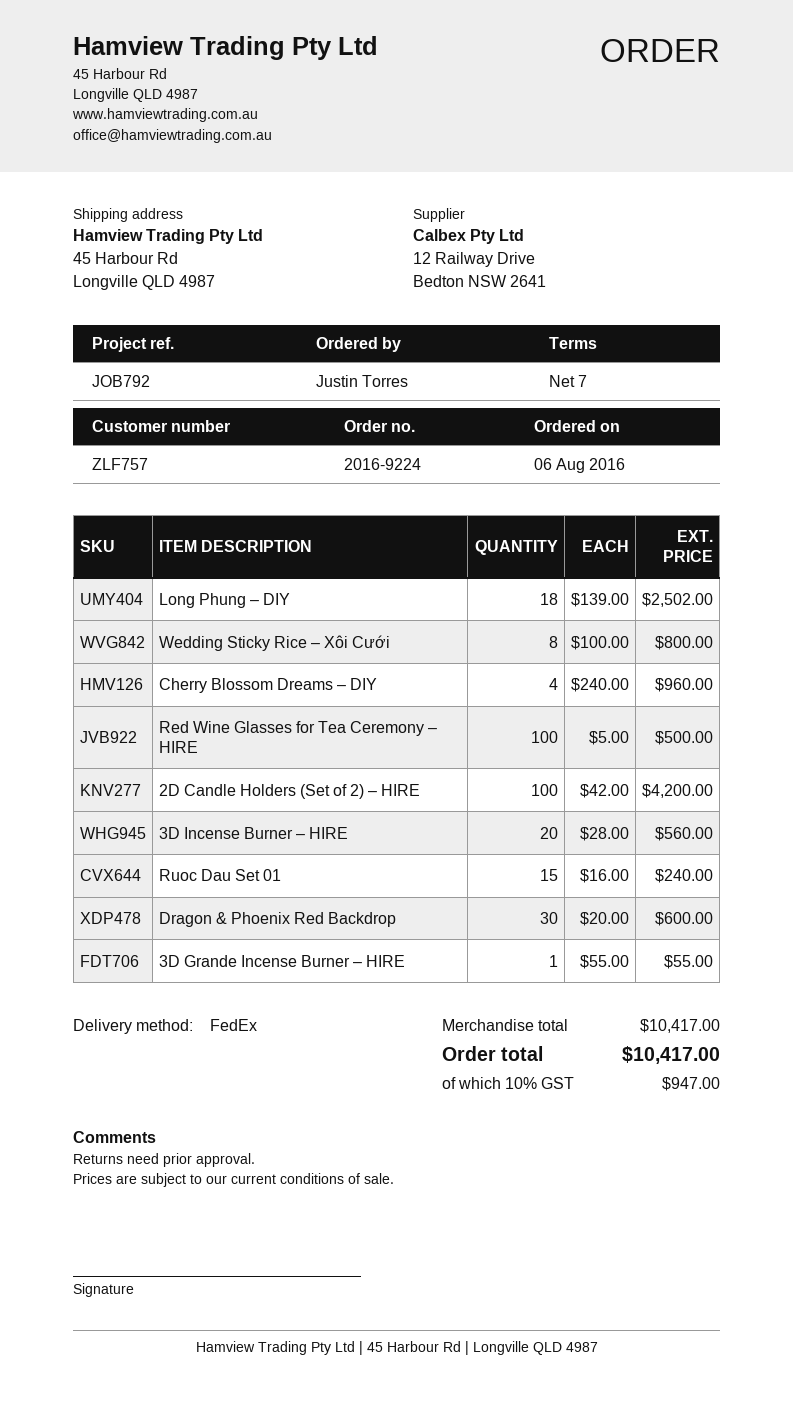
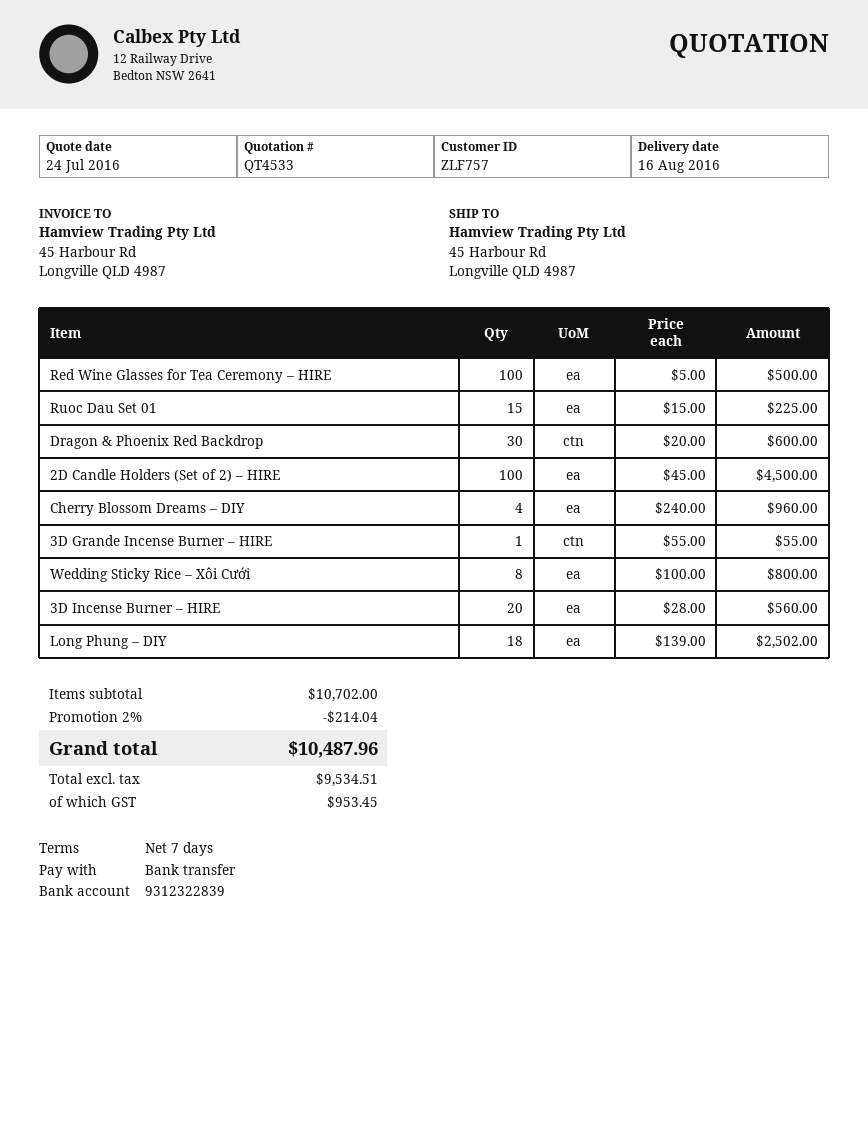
2D Candle Holders (Set of 2) – HIRE: 100 x 42.00 = 4200.00 -> 100 x 45.00 = 4500.00
Ruoc Dau Set 01: 15 x 16.00 = 240.00 -> 15 x 15.00 = 225.00
subtotal: 10417.00 -> 10702.00
discount: none -> 2% = 214.04
tax: 947.00 -> 953.45
total: 10417.00 -> 10487.96

